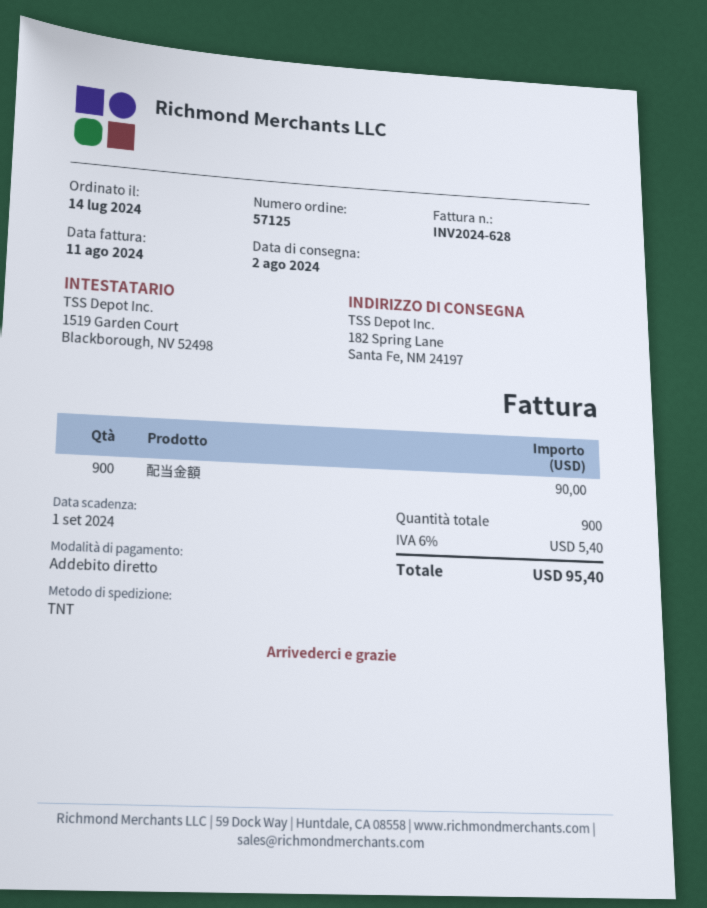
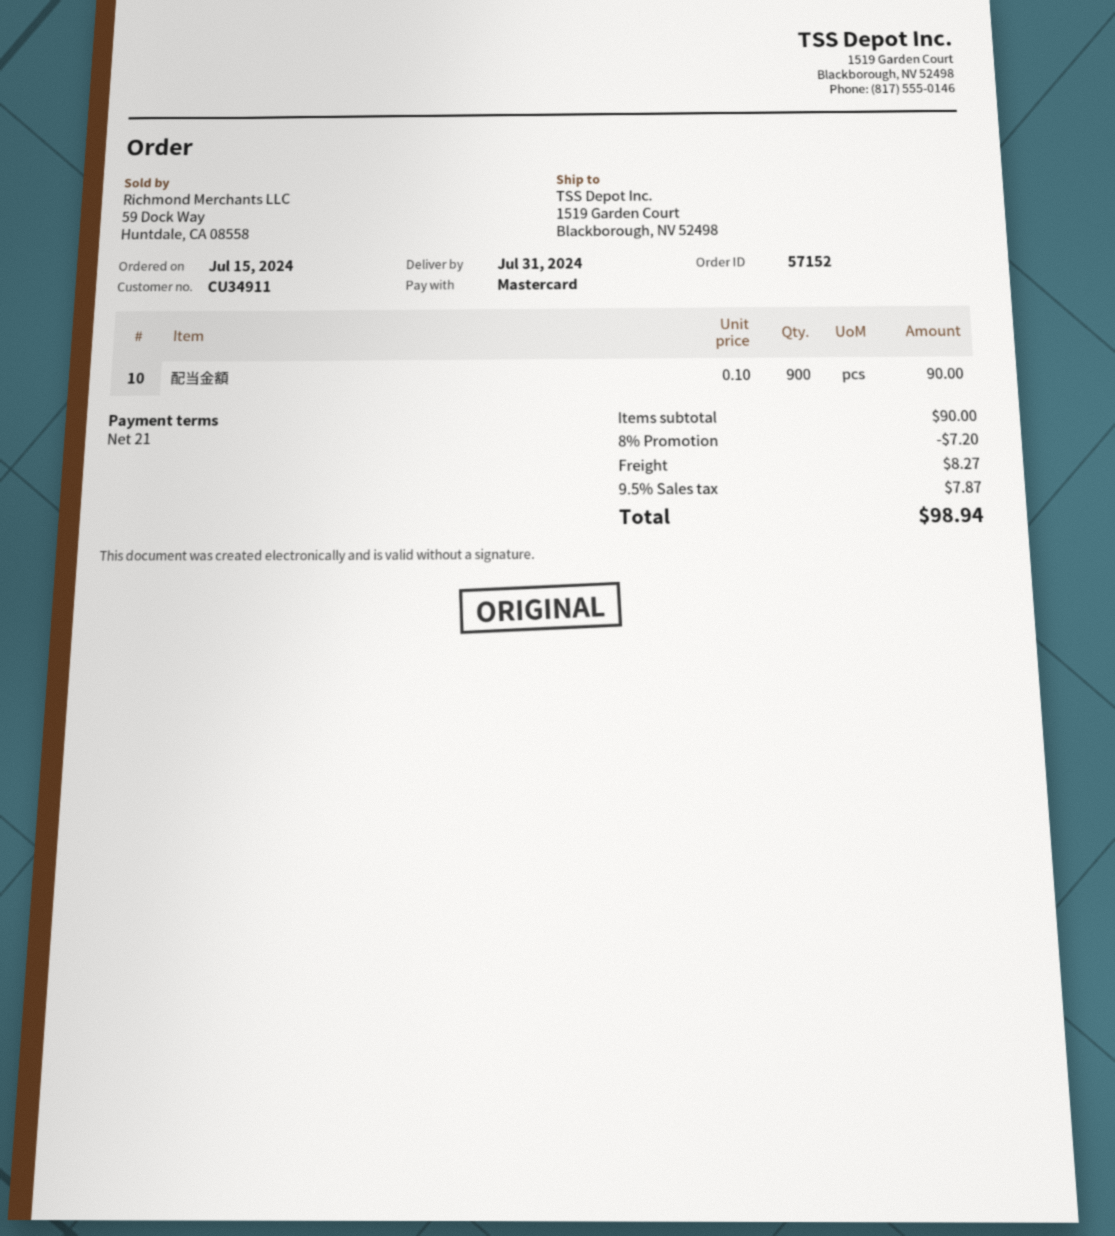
order number: 57125 -> 57152
order date: 2024-07-14 -> 2024-07-15
delivery date: 2024-08-02 -> 2024-07-31
payment method: direct debit -> Mastercard
ship to: 182 Spring Lane, Santa Fe, NM 24197 -> 1519 Garden Court, Blackborough, NV 52498
discount: none -> 8% = 7.20
shipping: none -> 8.27
tax: 6% = 5.40 -> 9.5% = 7.87
total: 95.40 -> 98.94

